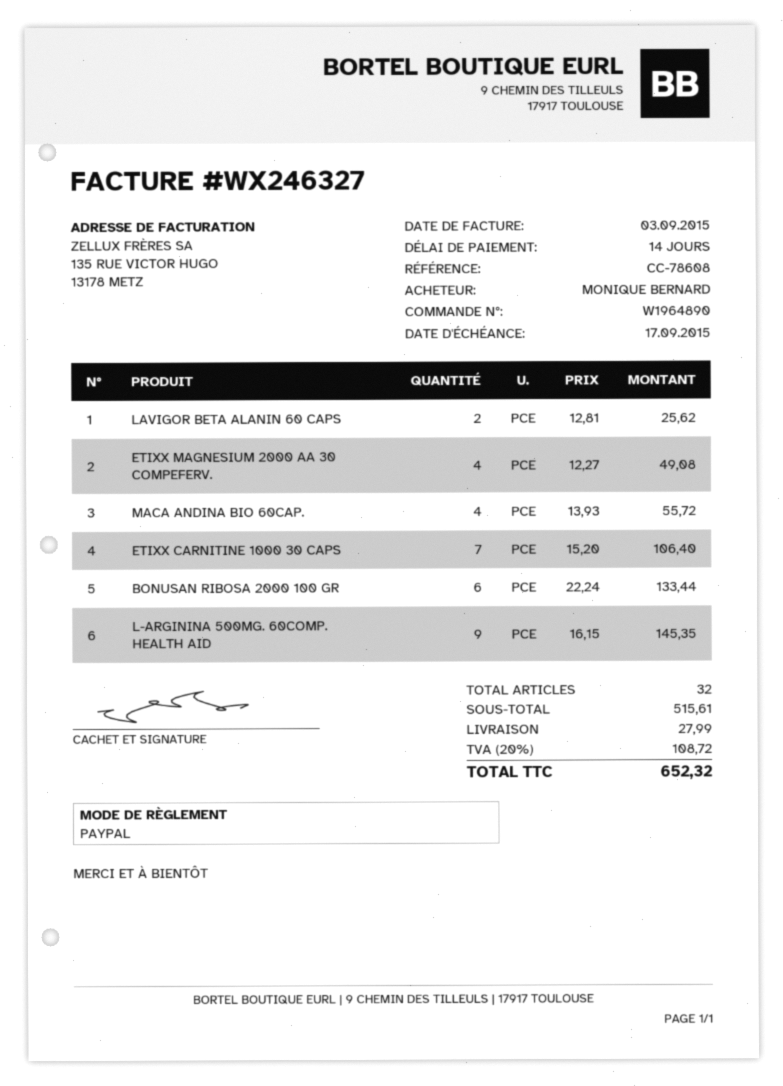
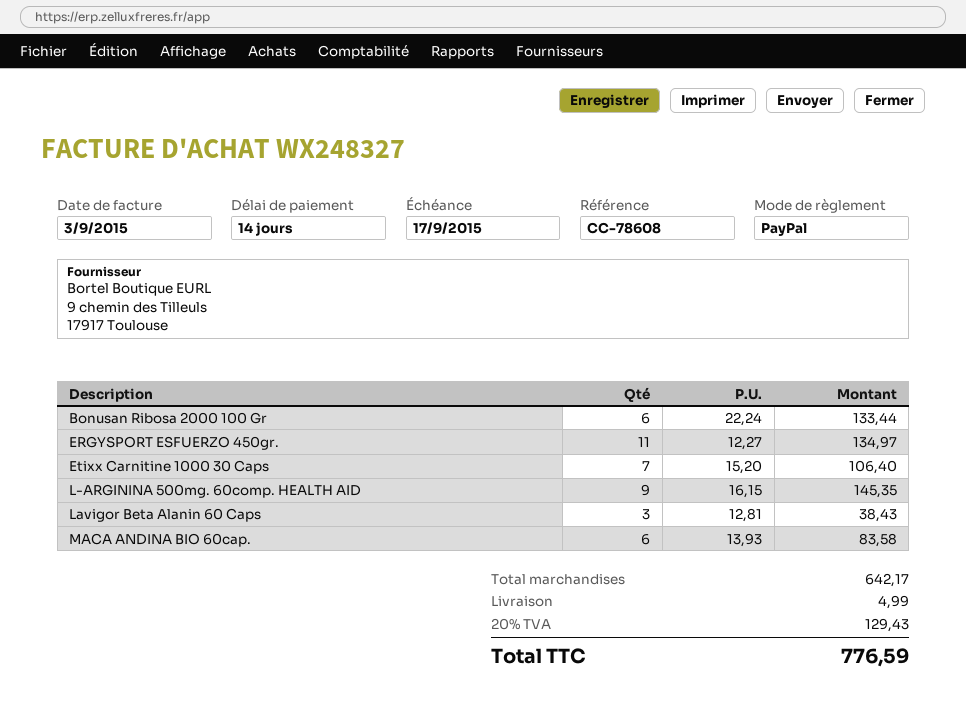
invoice number: WX246327 -> WX248327
LAVIGOR BETA ALANIN 60 CAPS: 2 x 12.81 = 25.62 -> 3 x 12.81 = 38.43
ETIXX MAGNESIUM 2000 AA 30 COMPEFERV.: 4 x 12.27 = 49.08 -> none
MACA ANDINA BIO 60CAP.: 4 x 13.93 = 55.72 -> 6 x 13.93 = 83.58
ERGYSPORT ESFUERZO 450gr.: none -> 11 x 12.27 = 134.97
subtotal: 515.61 -> 642.17
shipping: 27.99 -> 4.99
tax: 20% = 108.72 -> 20% = 129.43
total: 652.32 -> 776.59

